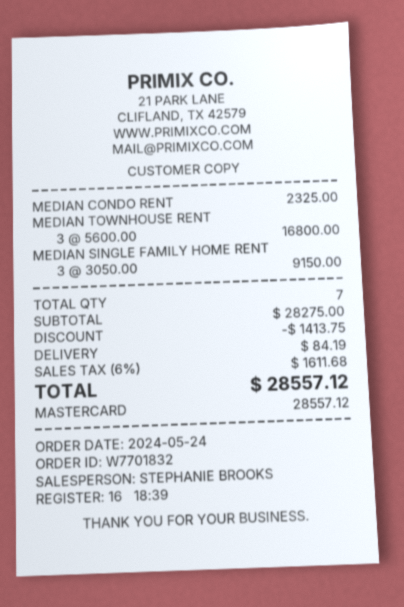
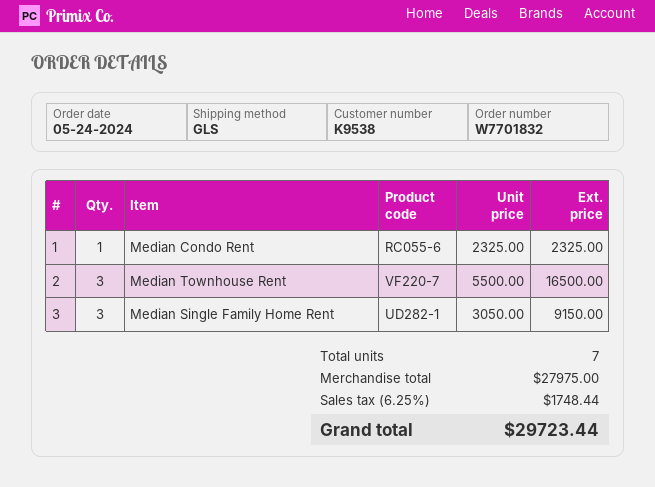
MEDIAN TOWNHOUSE RENT: 3 x 5600.00 = 16800.00 -> 3 x 5500.00 = 16500.00
subtotal: 28275.00 -> 27975.00
discount: 1413.75 -> none
shipping: 84.19 -> none
tax: 6% = 1611.68 -> 6.25% = 1748.44
total: 28557.12 -> 29723.44

